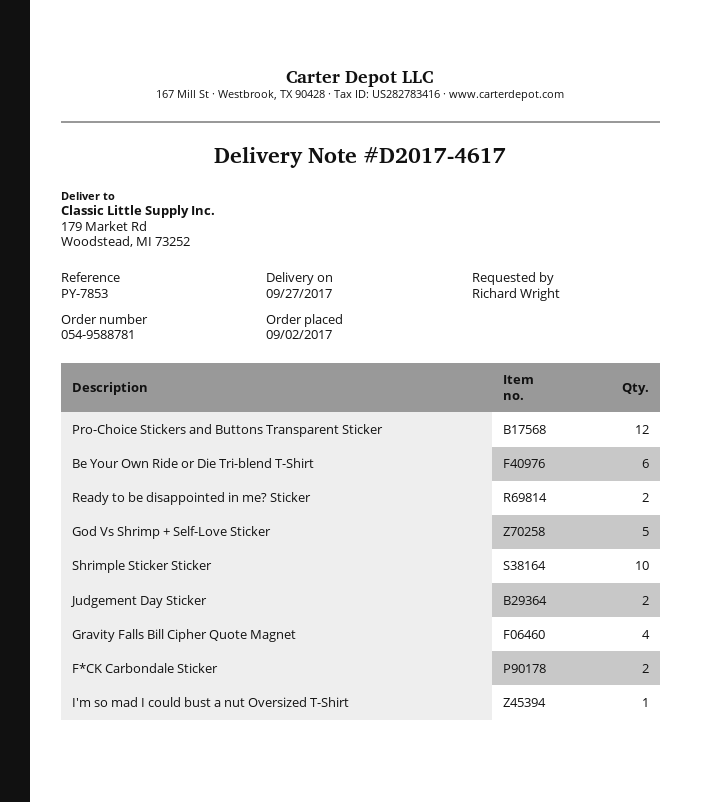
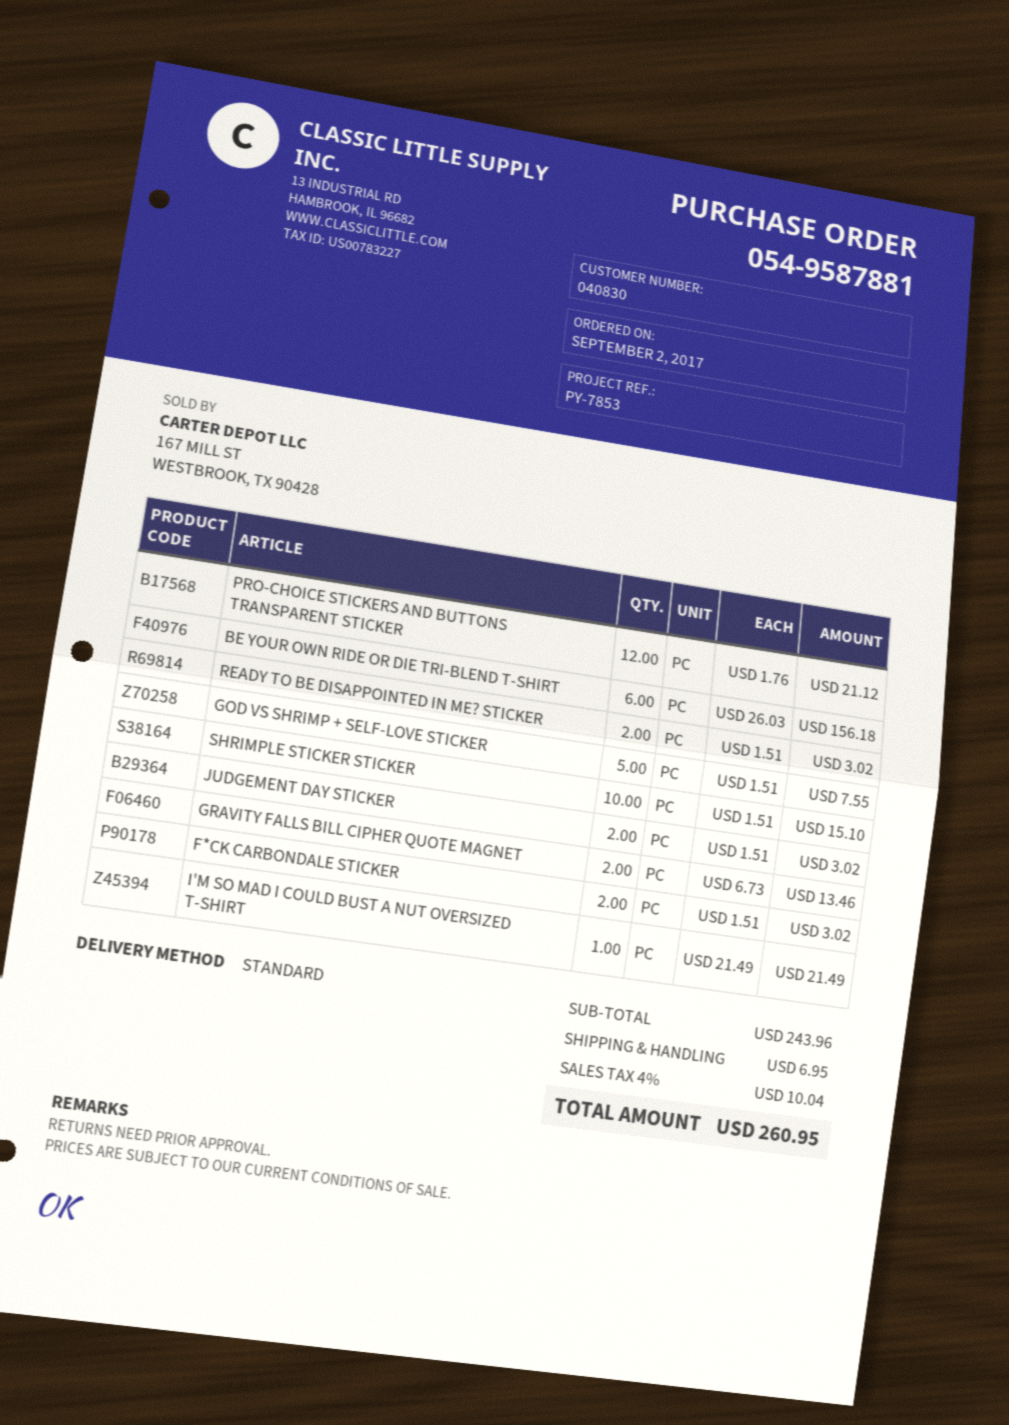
order number: 054-9588781 -> 054-9587881
Gravity Falls Bill Cipher Quote Magnet: 4 -> 2

